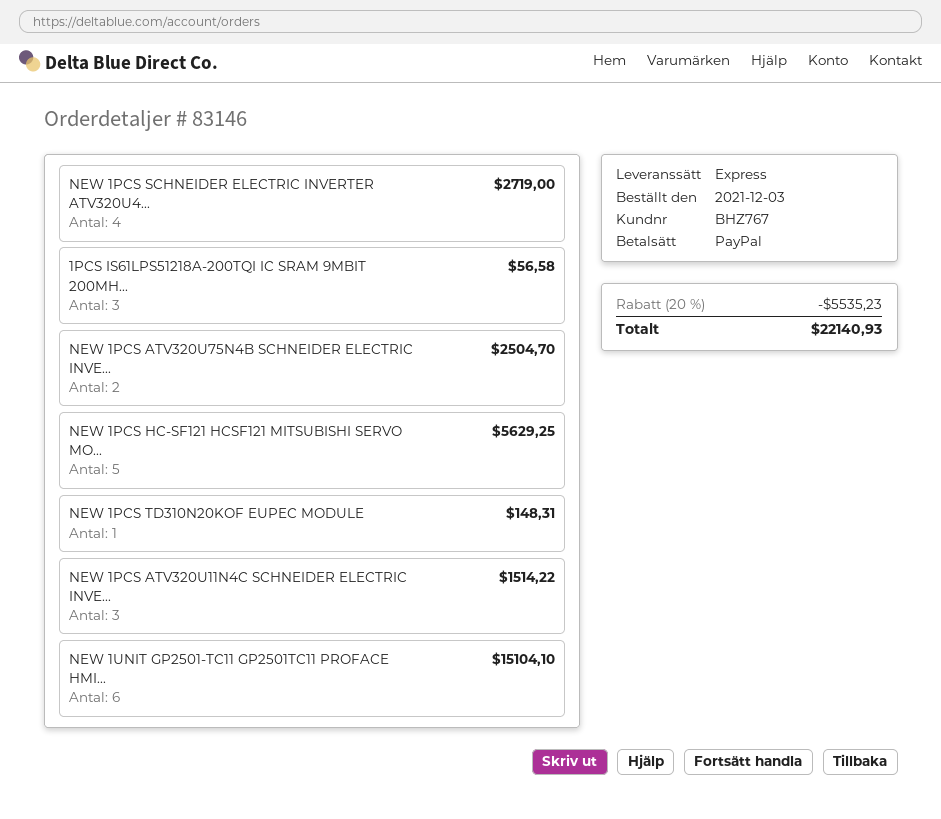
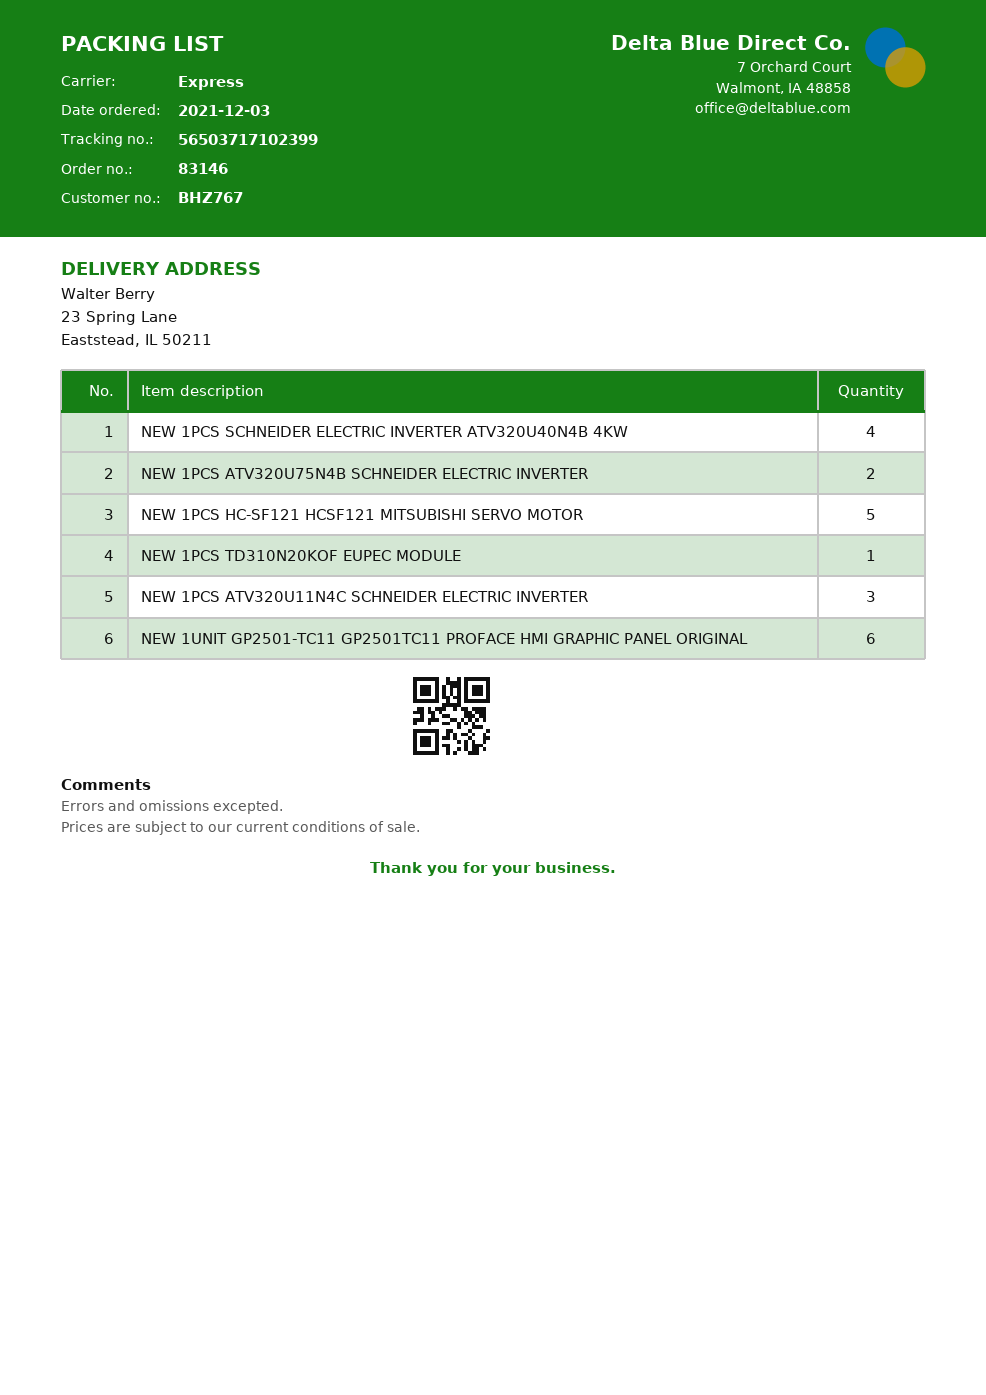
1PCS IS61LPS51218A-200TQI IC SRAM 9MBIT 200MH...: 3 -> none

